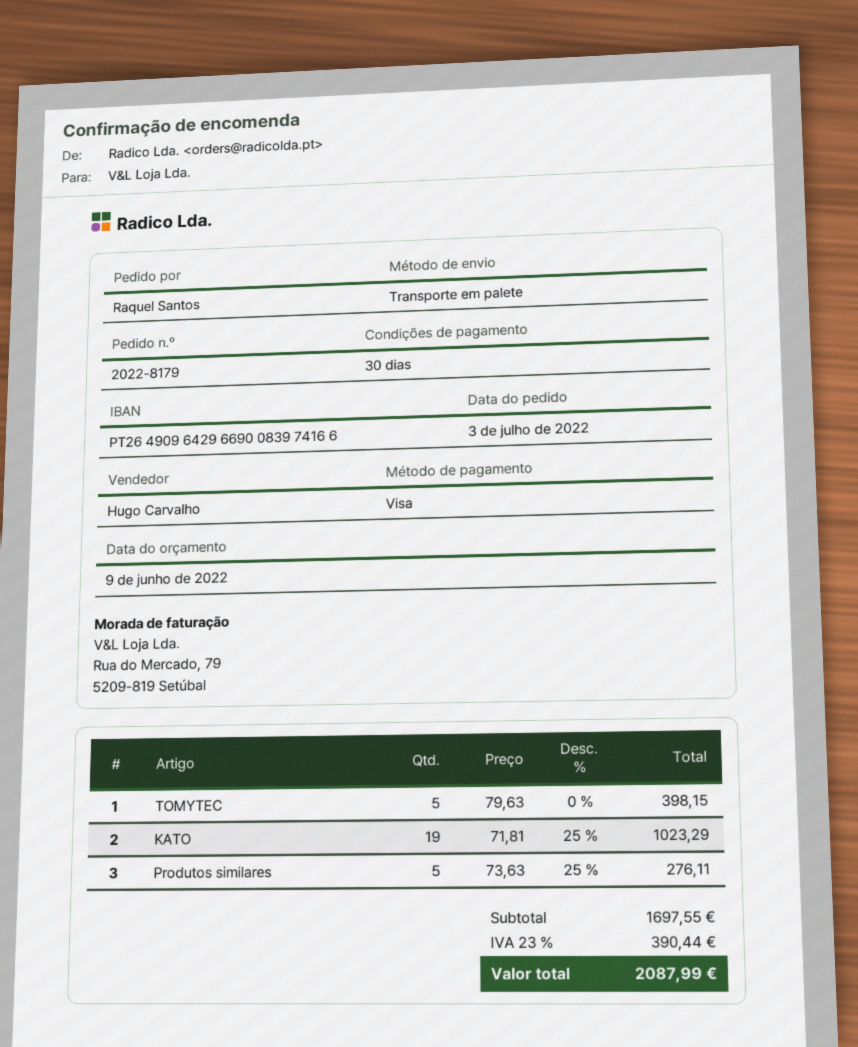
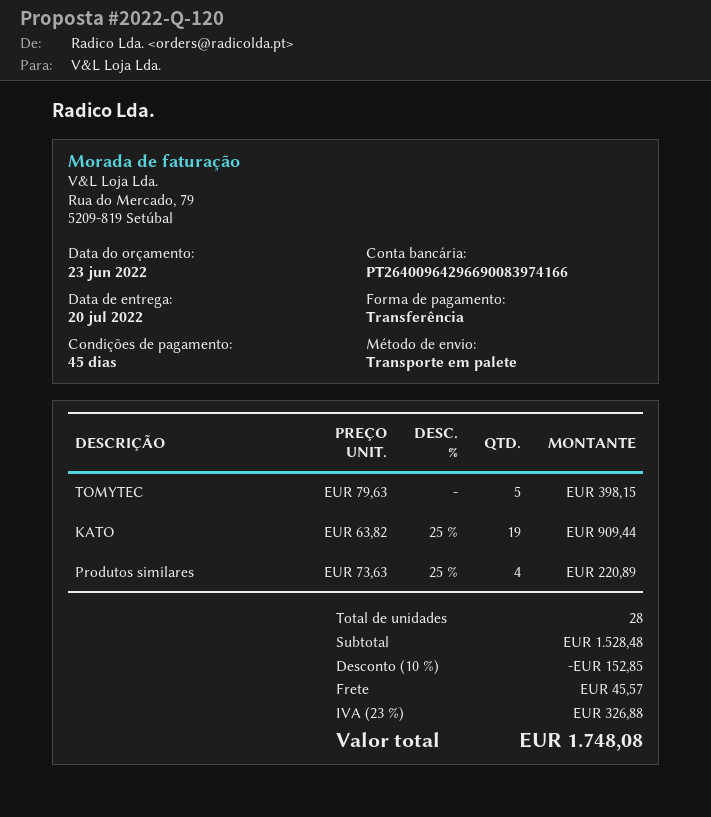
quote date: 2022-06-09 -> 2022-06-23
payment terms: 30 days -> 45 days
payment method: Visa -> bank transfer
bank account: PT26490964296690083974166 -> PT26400964296690083974166
KATO: 19 x 71.81 - 25% = 1023.29 -> 19 x 63.82 - 25% = 909.44
Produtos similares: 5 x 73.63 - 25% = 276.11 -> 4 x 73.63 - 25% = 220.89
subtotal: 1697.55 -> 1528.48
discount: none -> 10% = 152.85
shipping: none -> 45.57
tax: 23% = 390.44 -> 23% = 326.88
total: 2087.99 -> 1748.08

